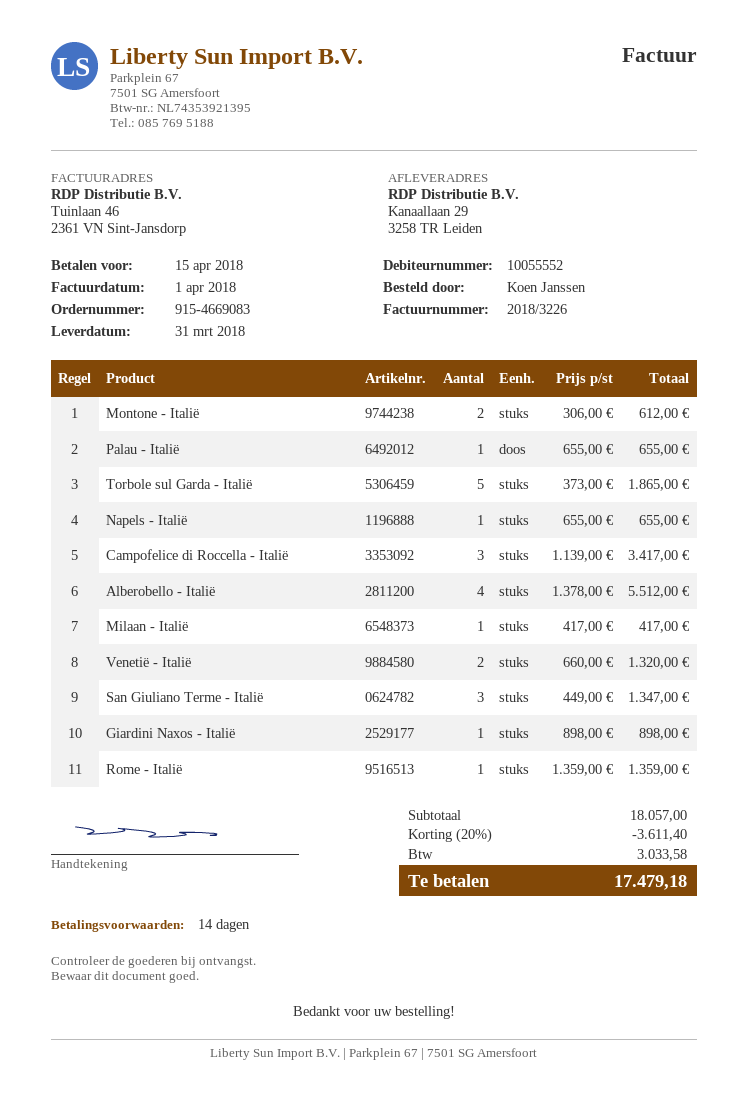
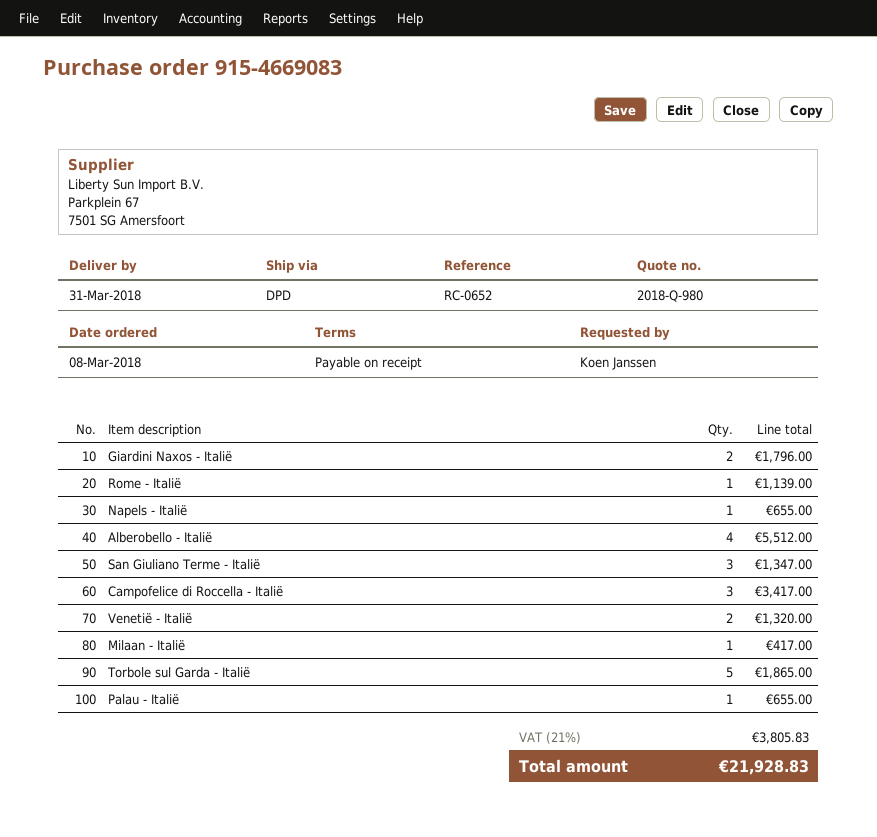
payment terms: 14 days -> on receipt
Montone - Italië: 2 for 612.00 -> none
Giardini Naxos - Italië: 1 for 898.00 -> 2 for 1796.00
Rome - Italië: 1 for 1359.00 -> 1 for 1139.00
discount: 20% = 3611.40 -> none
tax: 3033.58 -> 3805.83
total: 17479.18 -> 21928.83

